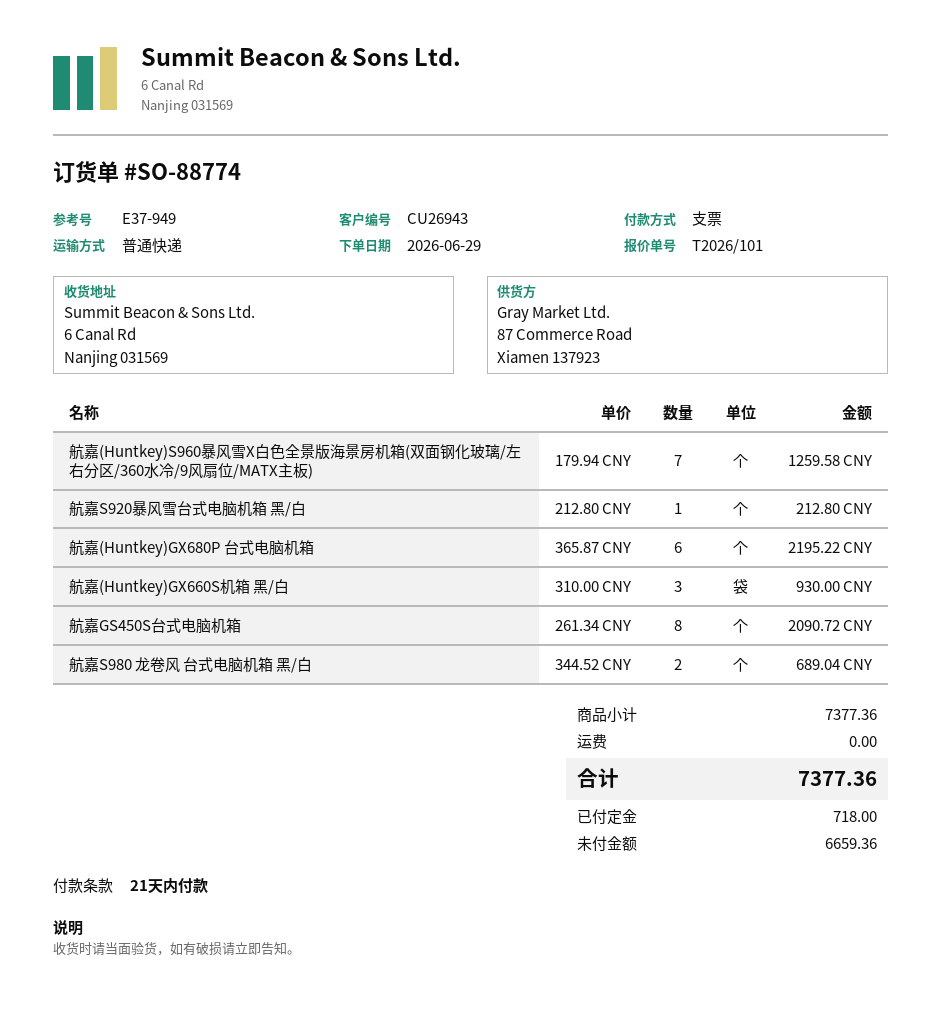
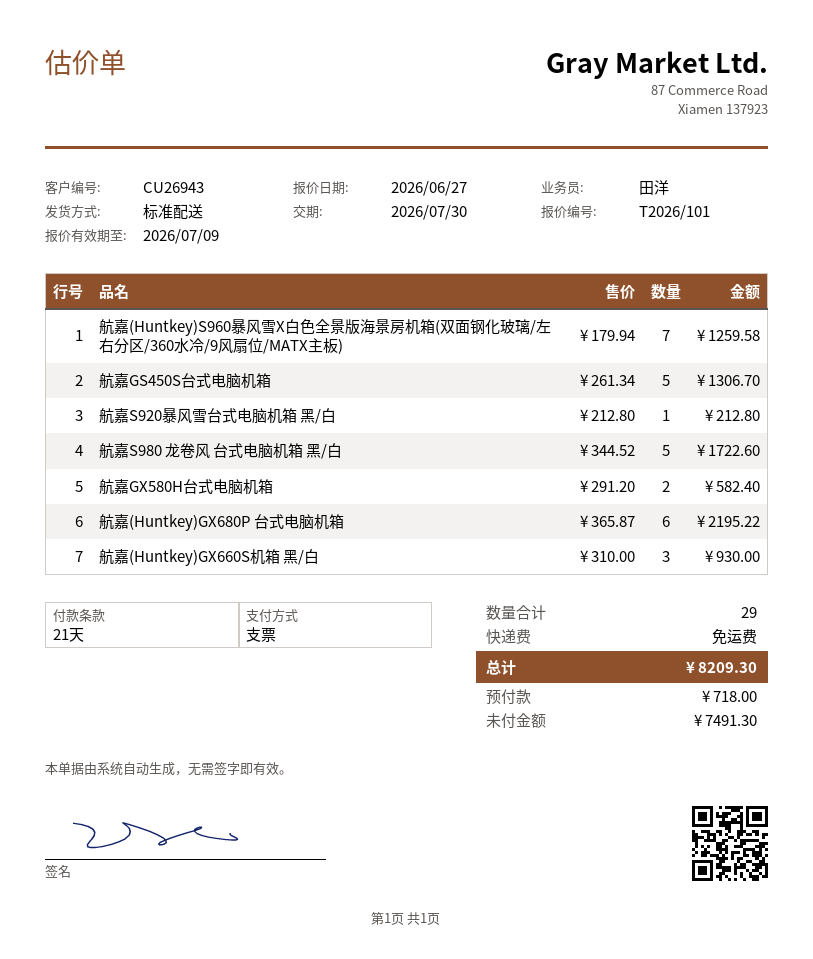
航嘉GS450S台式电脑机箱: 8 x 261.34 = 2090.72 -> 5 x 261.34 = 1306.70
航嘉S980 龙卷风 台式电脑机箱 黑/白: 2 x 344.52 = 689.04 -> 5 x 344.52 = 1722.60
航嘉GX580H台式电脑机箱: none -> 2 x 291.20 = 582.40
total: 7377.36 -> 8209.30
balance: 6659.36 -> 7491.30

